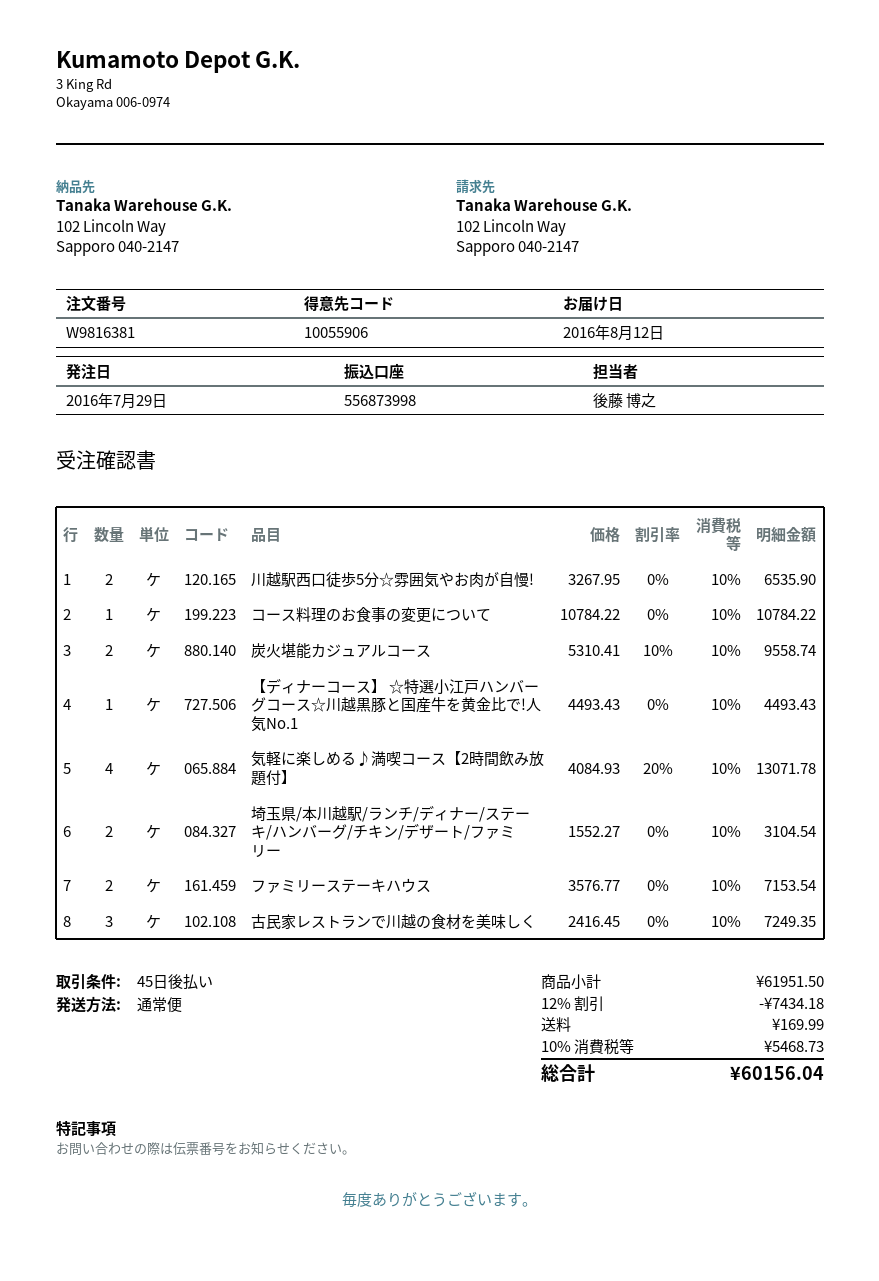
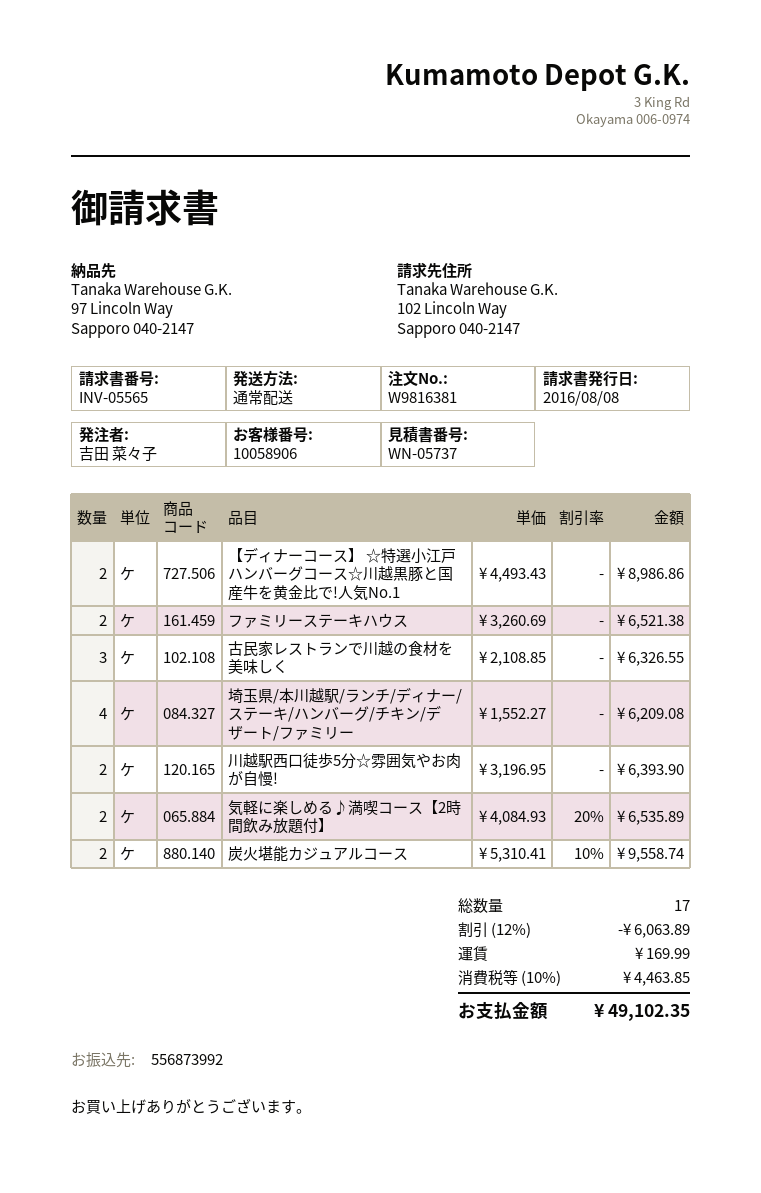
customer number: 10055906 -> 10058906
bank account: 556873998 -> 556873992
ship to: 102 Lincoln Way, Sapporo 040-2147 -> 97 Lincoln Way, Sapporo 040-2147
川越駅西口徒歩5分☆雰囲気やお肉が自慢!: 2 x 3267.95 = 6535.90 -> 2 x 3196.95 = 6393.90
コース料理のお食事の変更について: 1 x 10784.22 = 10784.22 -> none
【ディナーコース】 ☆特選小江戸ハンバーグコース☆川越黒豚と国産牛を黄金比で!人気No.1: 1 x 4493.43 = 4493.43 -> 2 x 4493.43 = 8986.86
気軽に楽しめる♪満喫コース【2時間飲み放題付】: 4 x 4084.93 - 20% = 13071.78 -> 2 x 4084.93 - 20% = 6535.89
埼玉県/本川越駅/ランチ/ディナー/ステーキ/ハンバーグ/チキン/デザート/ファミリー: 2 x 1552.27 = 3104.54 -> 4 x 1552.27 = 6209.08
ファミリーステーキハウス: 2 x 3576.77 = 7153.54 -> 2 x 3260.69 = 6521.38
古民家レストランで川越の食材を美味しく: 3 x 2416.45 = 7249.35 -> 3 x 2108.85 = 6326.55
discount: 12% = 7434.18 -> 12% = 6063.89
tax: 10% = 5468.73 -> 10% = 4463.85
total: 60156.04 -> 49102.35

